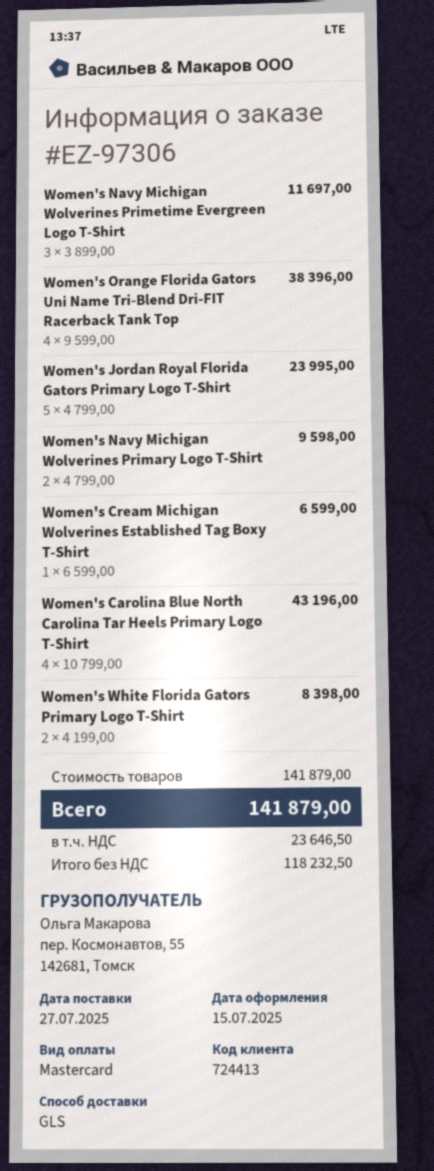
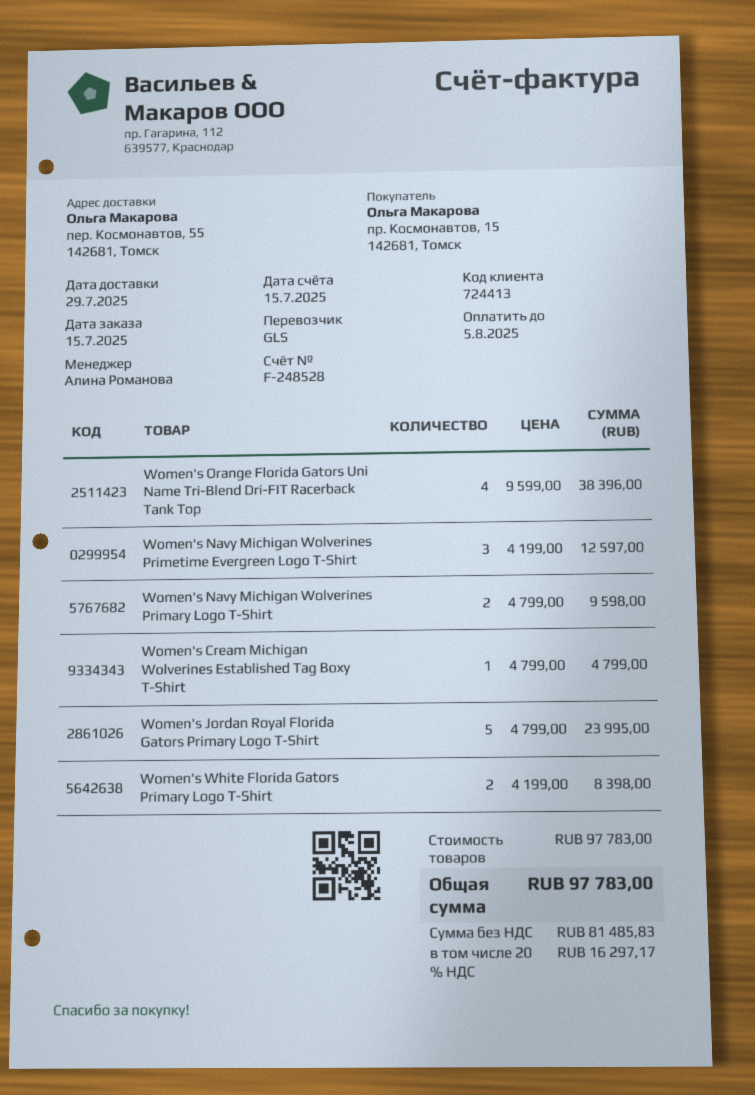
delivery date: 2025-07-27 -> 2025-07-29
Women's Navy Michigan Wolverines Primetime Evergreen Logo T-Shirt: 3 x 3899.00 = 11697.00 -> 3 x 4199.00 = 12597.00
Women's Cream Michigan Wolverines Established Tag Boxy T-Shirt: 1 x 6599.00 = 6599.00 -> 1 x 4799.00 = 4799.00
Women's Carolina Blue North Carolina Tar Heels Primary Logo T-Shirt: 4 x 10799.00 = 43196.00 -> none
subtotal: 141879.00 -> 97783.00
net: 118232.50 -> 81485.83
tax: 23646.50 -> 16297.17
total: 141879.00 -> 97783.00

